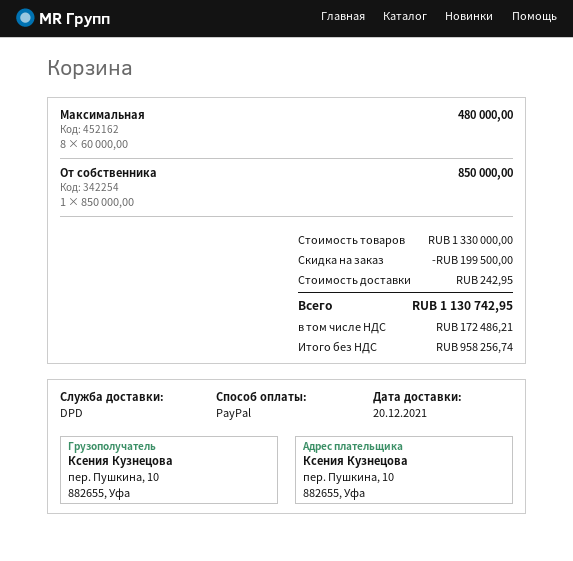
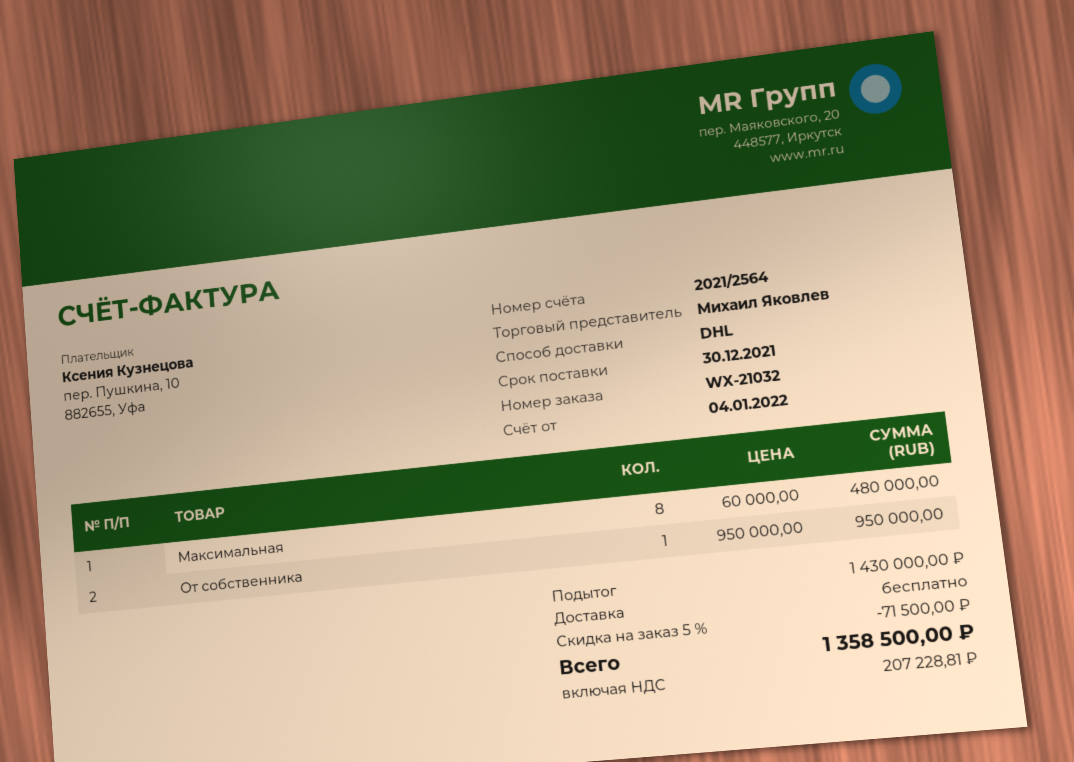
delivery date: 2021-12-20 -> 2021-12-30
shipping method: DPD -> DHL
От собственника: 1 x 850000.00 = 850000.00 -> 1 x 950000.00 = 950000.00
subtotal: 1330000.00 -> 1430000.00
discount: 199500.00 -> 71500.00
shipping: 242.95 -> 0.00
tax: 172486.21 -> 207228.81
total: 1130742.95 -> 1358500.00

